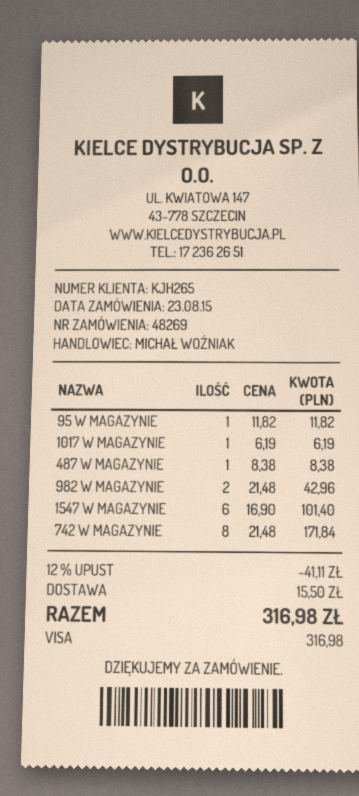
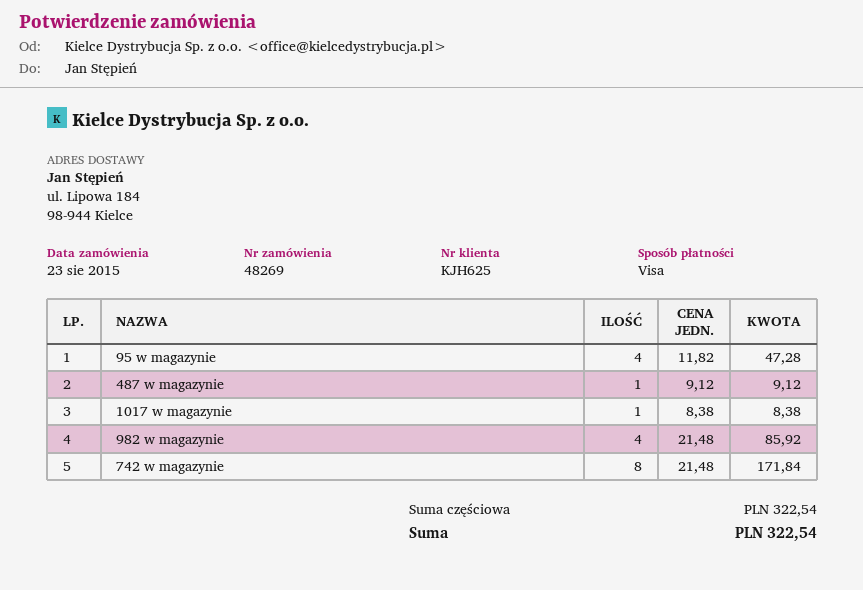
customer number: KJH265 -> KJH625
95 W MAGAZYNIE: 1 x 11.82 = 11.82 -> 4 x 11.82 = 47.28
1017 W MAGAZYNIE: 1 x 6.19 = 6.19 -> 1 x 8.38 = 8.38
487 W MAGAZYNIE: 1 x 8.38 = 8.38 -> 1 x 9.12 = 9.12
982 W MAGAZYNIE: 2 x 21.48 = 42.96 -> 4 x 21.48 = 85.92
1547 W MAGAZYNIE: 6 x 16.90 = 101.40 -> none
discount: 12% = 41.11 -> none
shipping: 15.50 -> none
total: 316.98 -> 322.54

